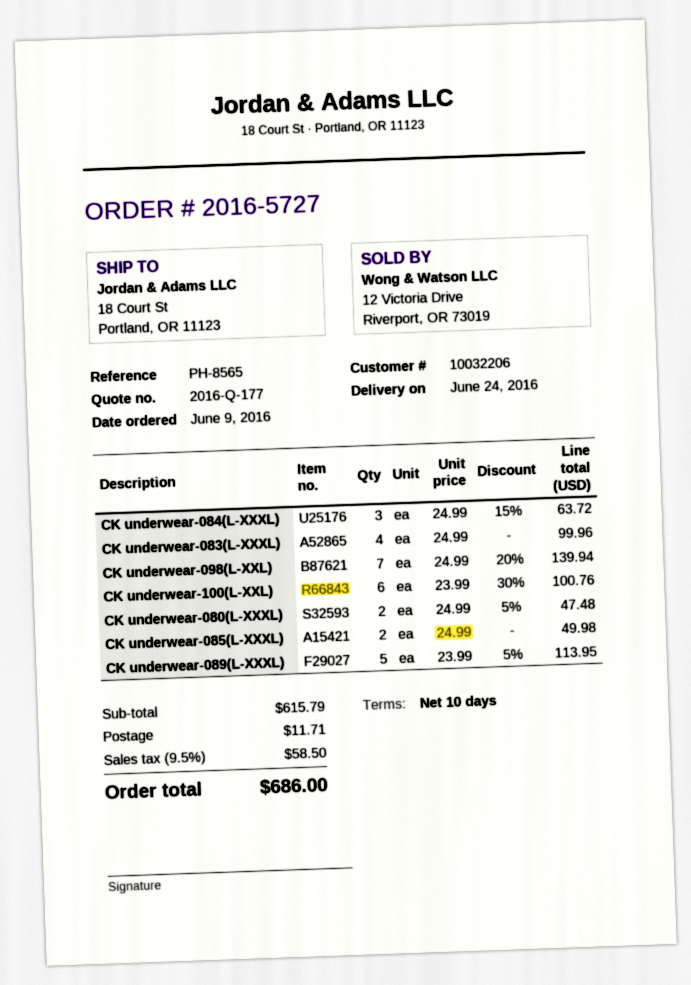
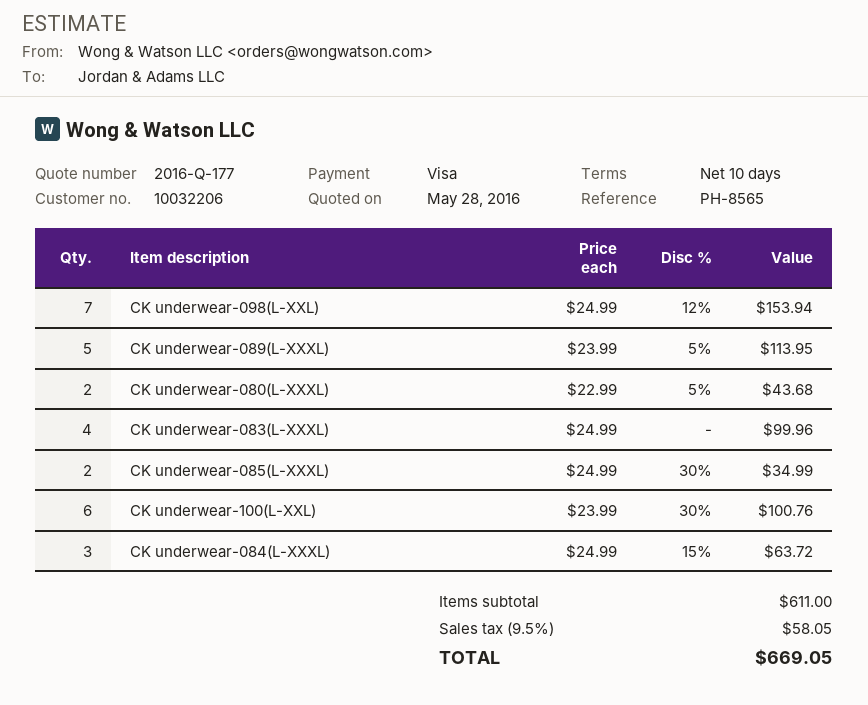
CK underwear-098(L-XXL): 7 x 24.99 - 20% = 139.94 -> 7 x 24.99 - 12% = 153.94
CK underwear-080(L-XXXL): 2 x 24.99 - 5% = 47.48 -> 2 x 22.99 - 5% = 43.68
CK underwear-085(L-XXXL): 2 x 24.99 = 49.98 -> 2 x 24.99 - 30% = 34.99
subtotal: 615.79 -> 611.00
shipping: 11.71 -> none
tax: 9.5% = 58.50 -> 9.5% = 58.05
total: 686.00 -> 669.05

